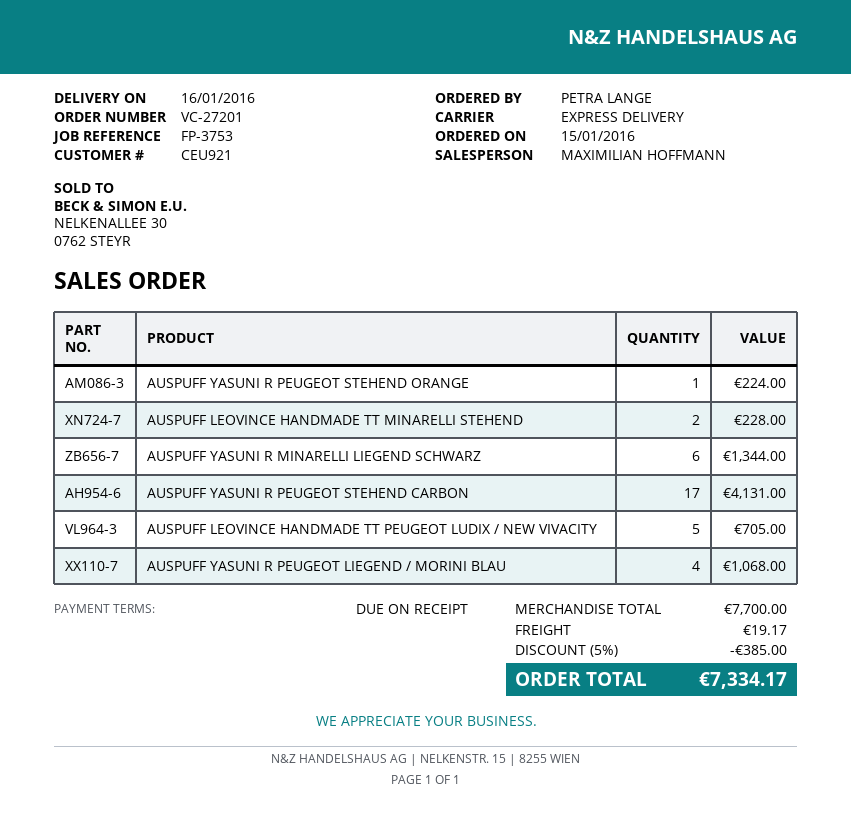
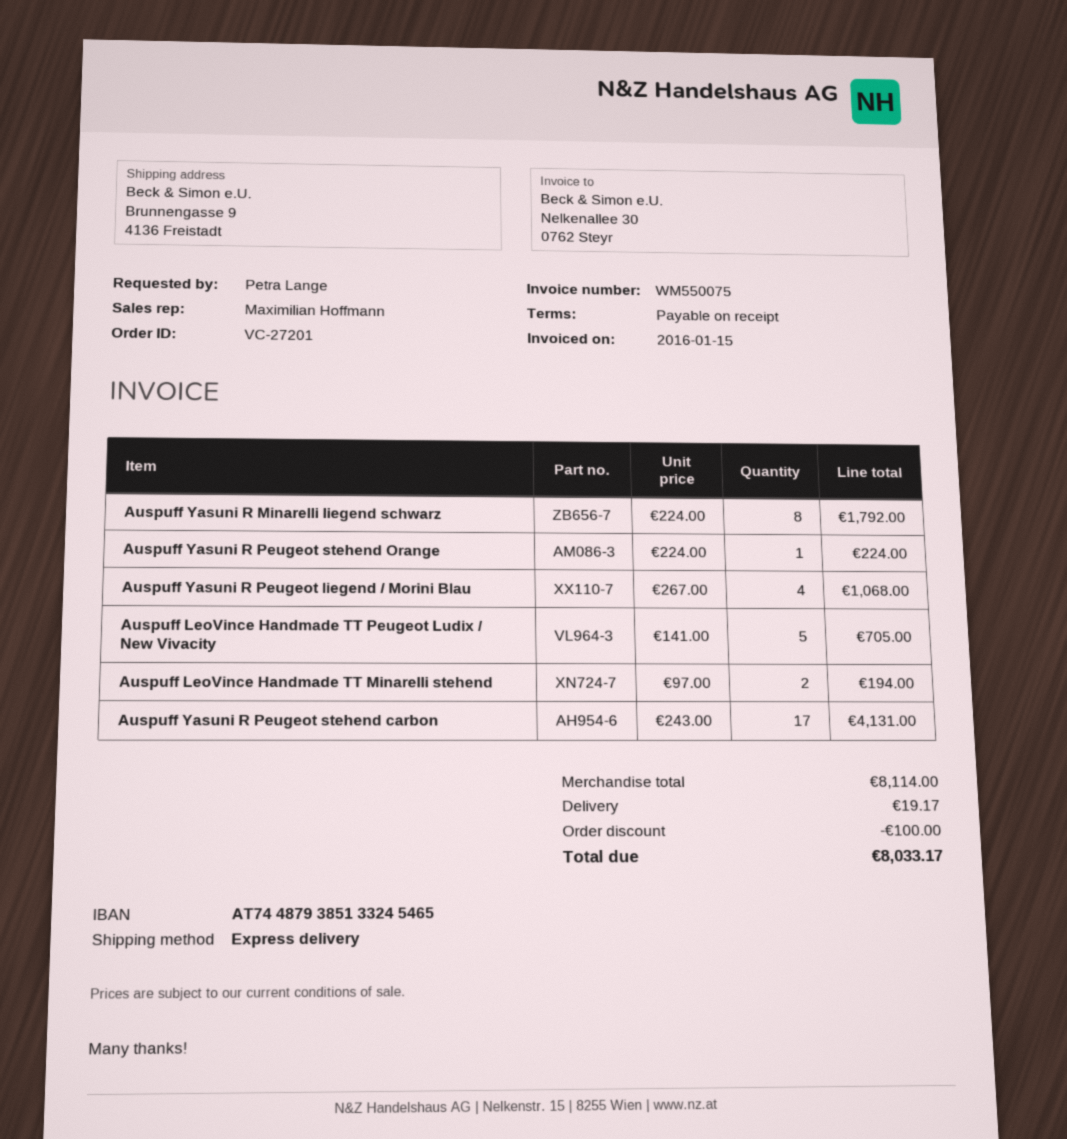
AUSPUFF LEOVINCE HANDMADE TT MINARELLI STEHEND: 2 for 228.00 -> 2 for 194.00
AUSPUFF YASUNI R MINARELLI LIEGEND SCHWARZ: 6 for 1344.00 -> 8 for 1792.00
subtotal: 7700.00 -> 8114.00
discount: 385.00 -> 100.00
total: 7334.17 -> 8033.17

